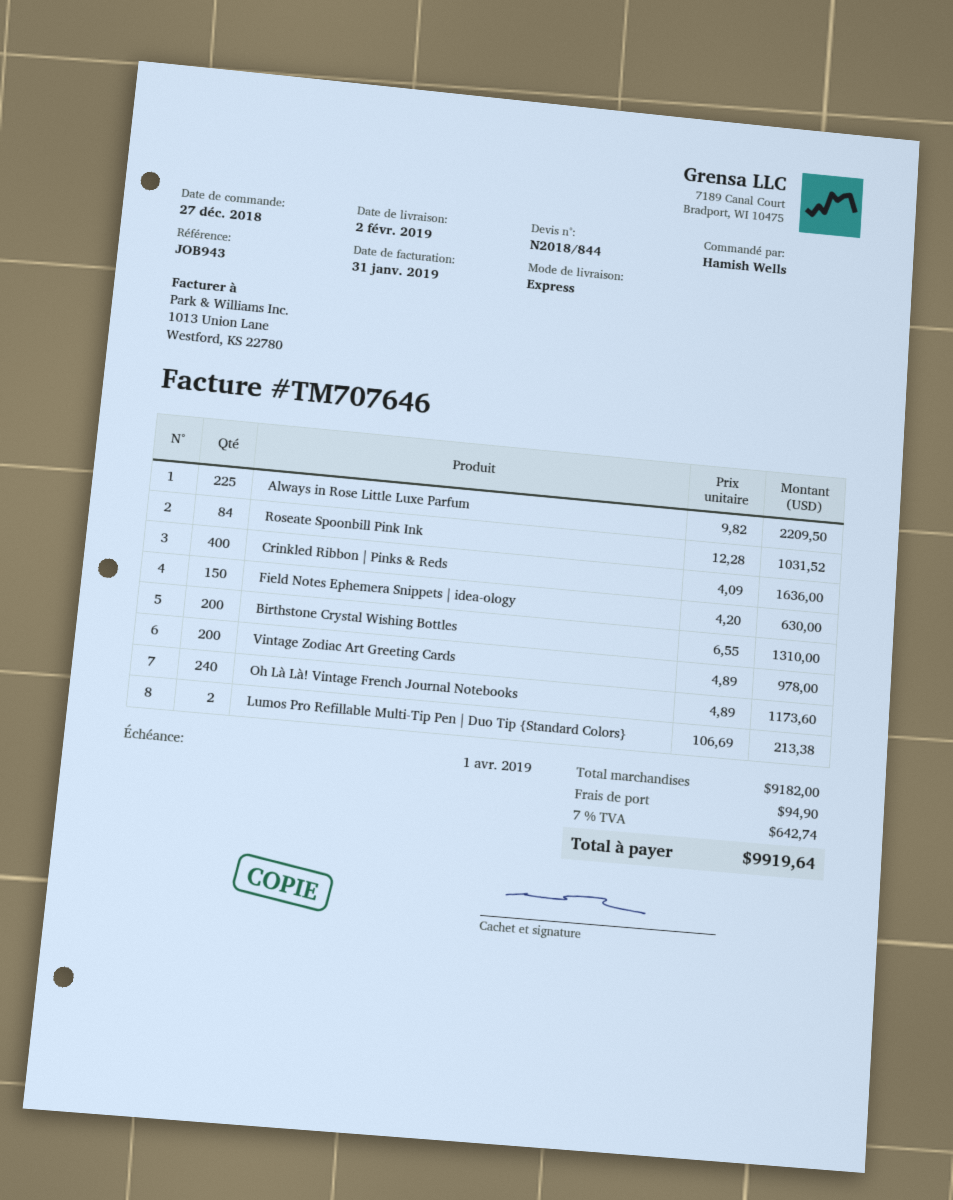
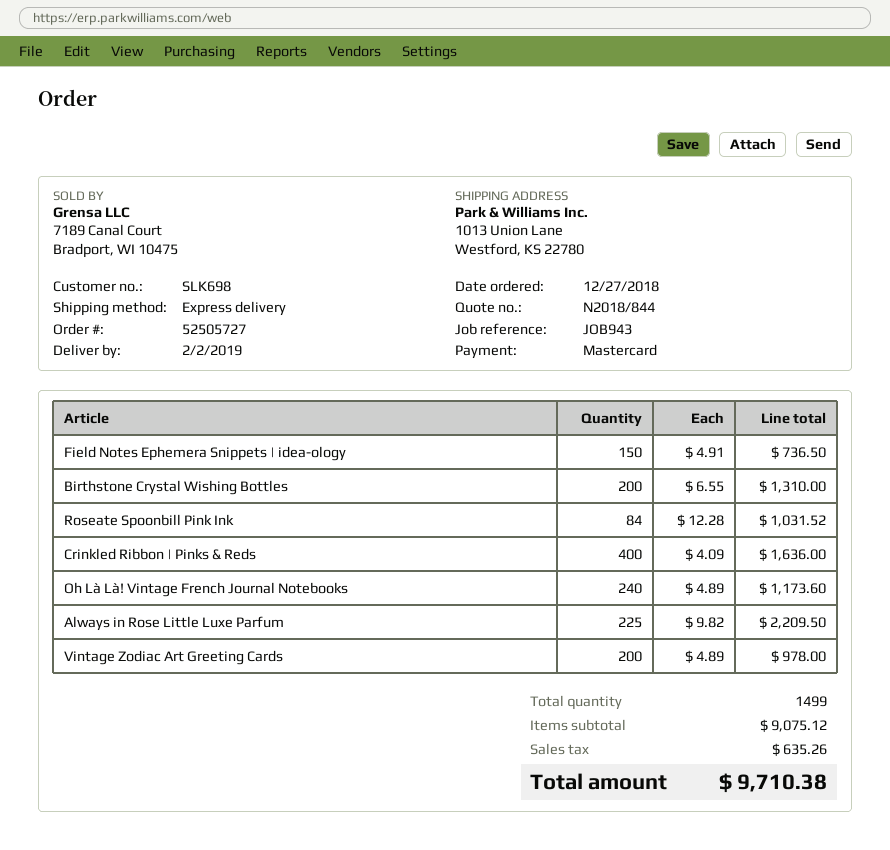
Field Notes Ephemera Snippets | idea-ology: 150 x 4.20 = 630.00 -> 150 x 4.91 = 736.50
Lumos Pro Refillable Multi-Tip Pen | Duo Tip {Standard Colors}: 2 x 106.69 = 213.38 -> none
subtotal: 9182.00 -> 9075.12
shipping: 94.90 -> none
tax: 642.74 -> 635.26
total: 9919.64 -> 9710.38

